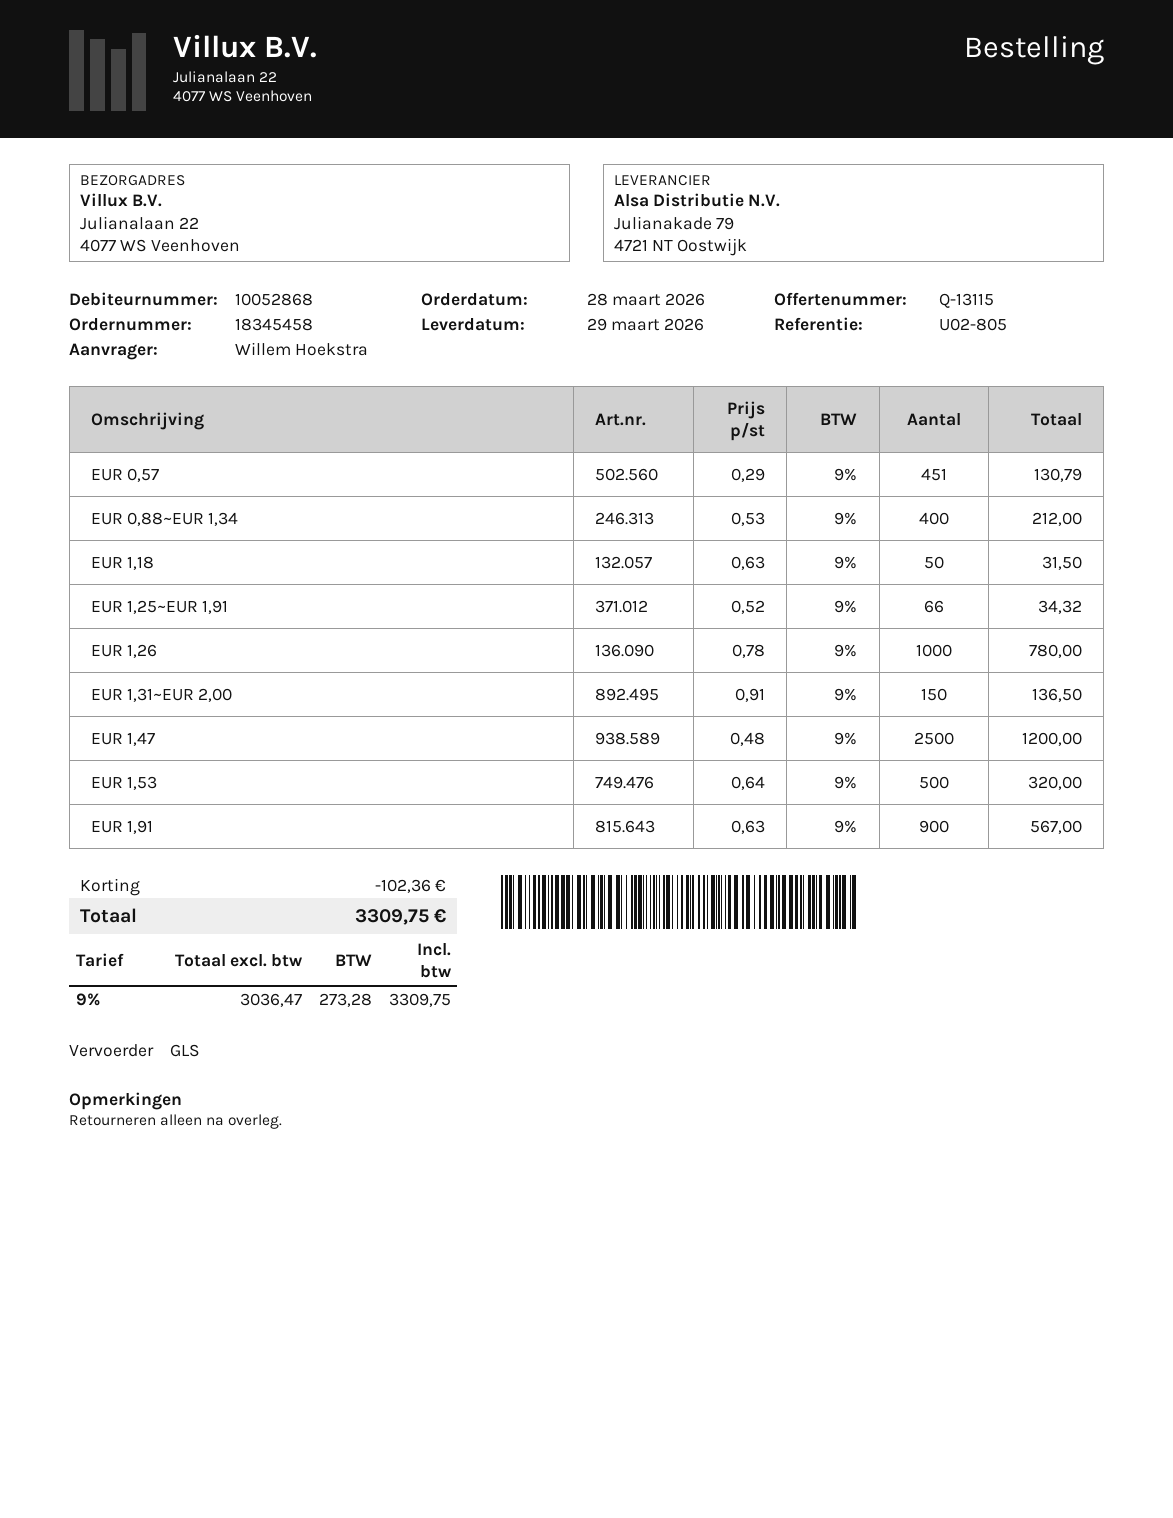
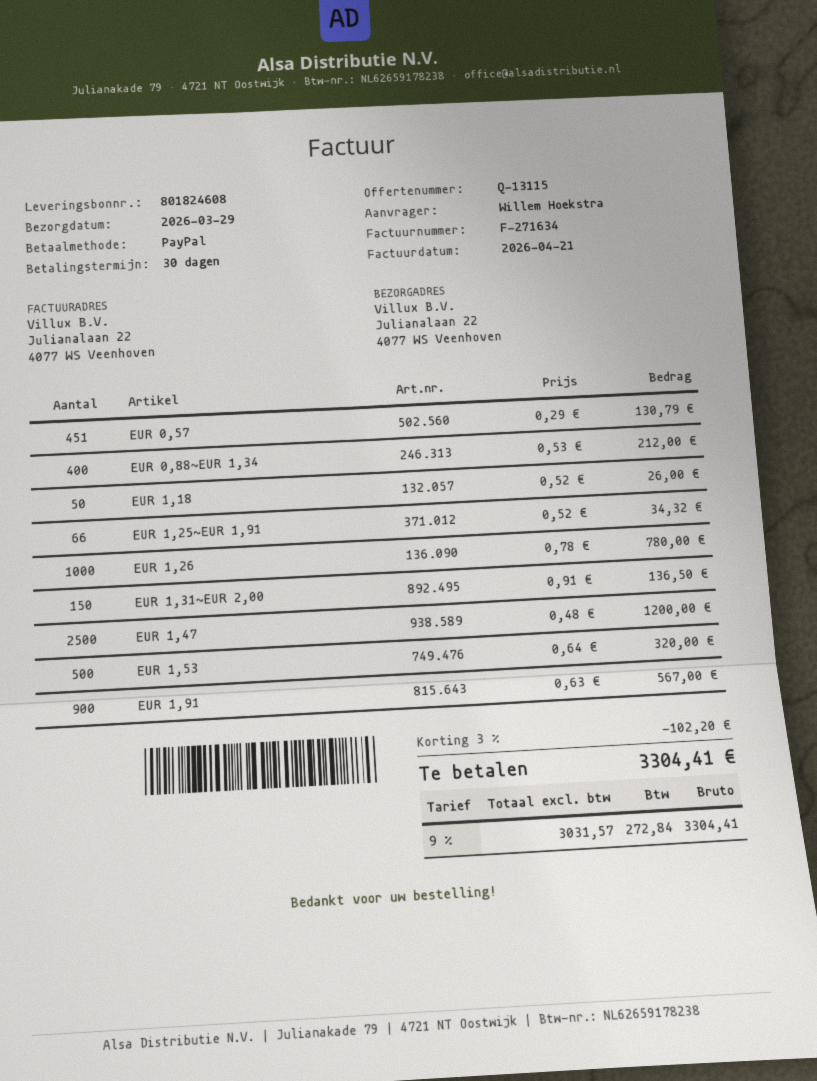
EUR 1,18: 50 x 0.63 = 31.50 -> 50 x 0.52 = 26.00
discount: 102.36 -> 102.20
net: 3036.47 -> 3031.57
tax: 9% = 273.28 -> 9% = 272.84
total: 3309.75 -> 3304.41

